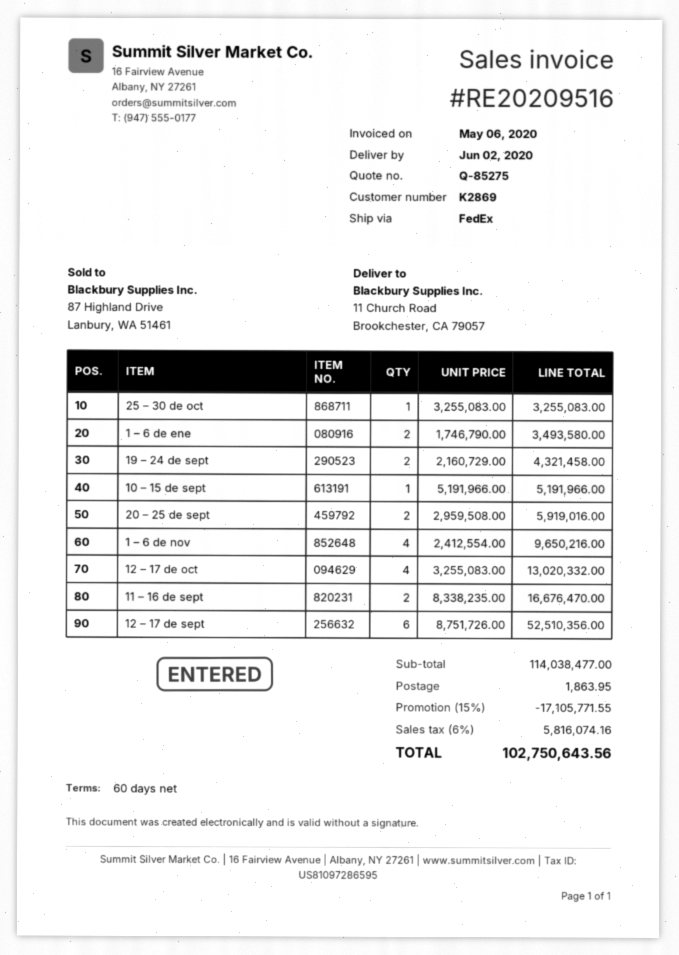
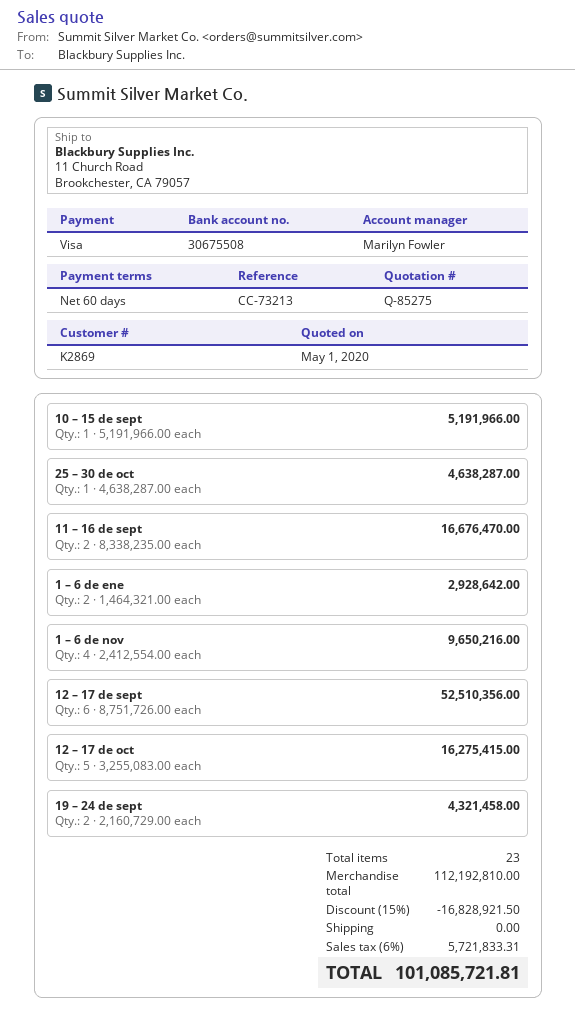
25 – 30 de oct: 1 x 3255083.00 = 3255083.00 -> 1 x 4638287.00 = 4638287.00
1 – 6 de ene: 2 x 1746790.00 = 3493580.00 -> 2 x 1464321.00 = 2928642.00
20 – 25 de sept: 2 x 2959508.00 = 5919016.00 -> none
12 – 17 de oct: 4 x 3255083.00 = 13020332.00 -> 5 x 3255083.00 = 16275415.00
subtotal: 114038477.00 -> 112192810.00
discount: 15% = 17105771.55 -> 15% = 16828921.50
shipping: 1863.95 -> 0.00
tax: 6% = 5816074.16 -> 6% = 5721833.31
total: 102750643.56 -> 101085721.81

